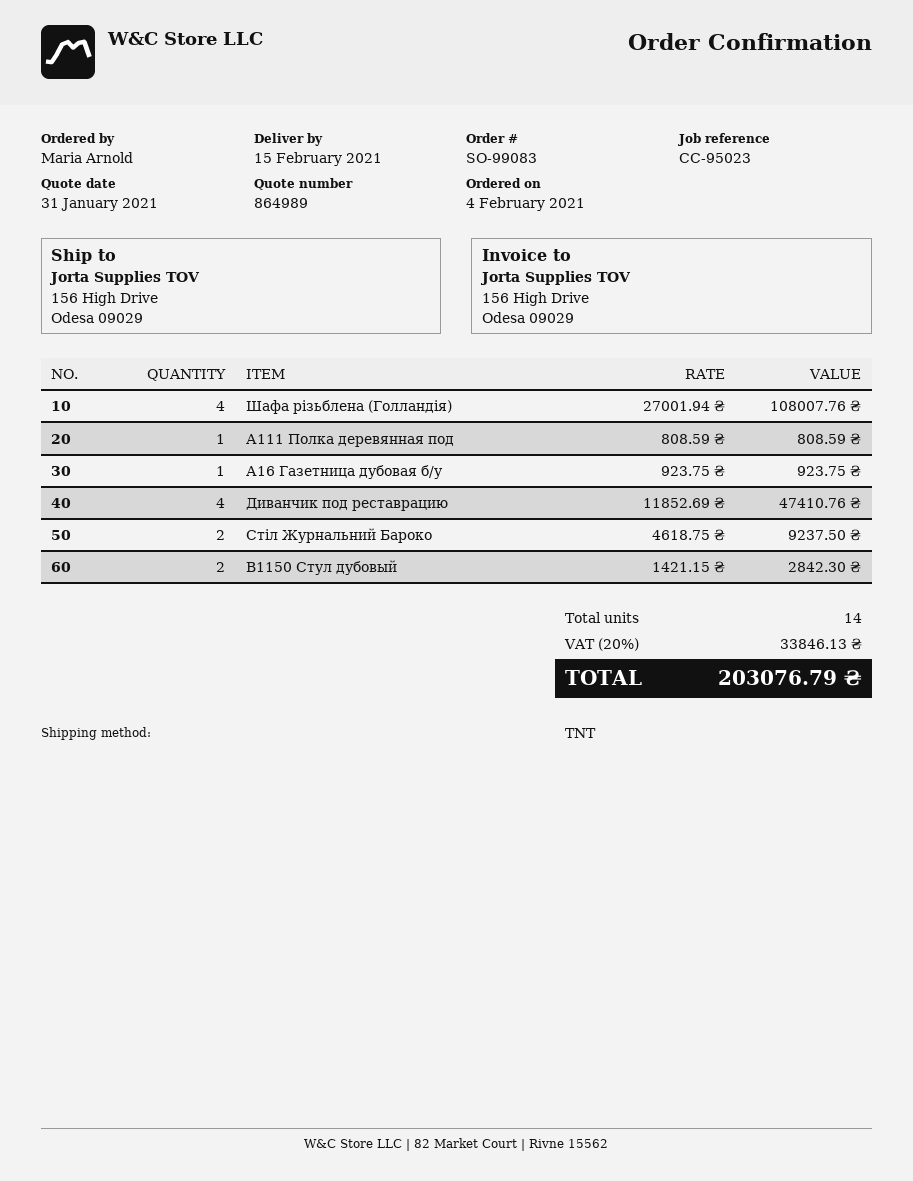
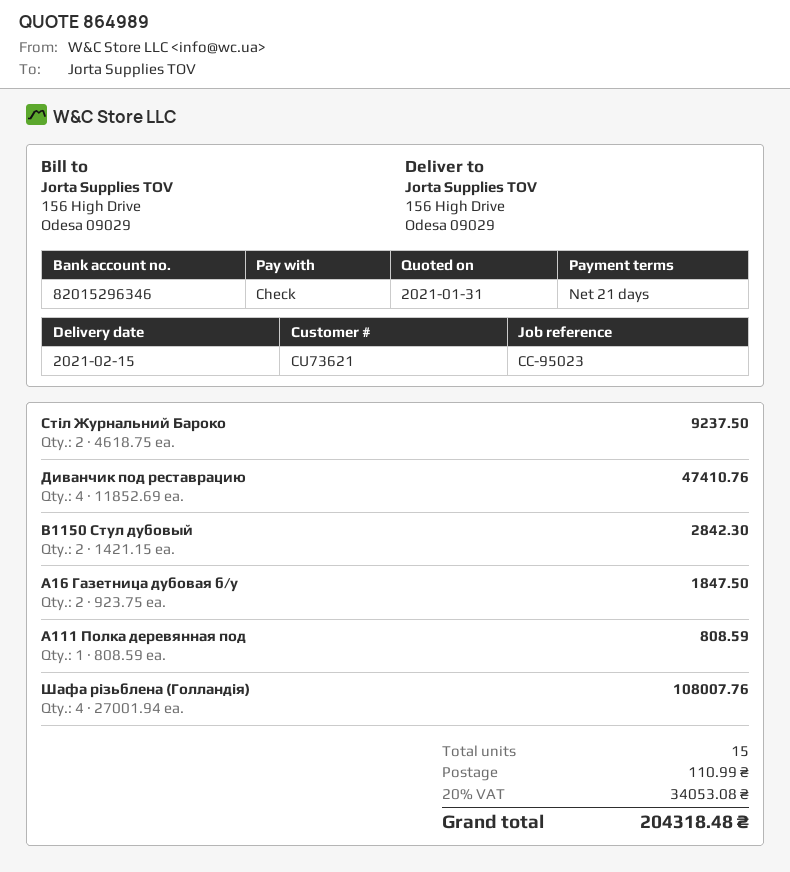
А16 Газетница дубовая б/у: 1 x 923.75 = 923.75 -> 2 x 923.75 = 1847.50
total quantity: 14 -> 15
shipping: none -> 110.99
tax: 20% = 33846.13 -> 20% = 34053.08
total: 203076.79 -> 204318.48

